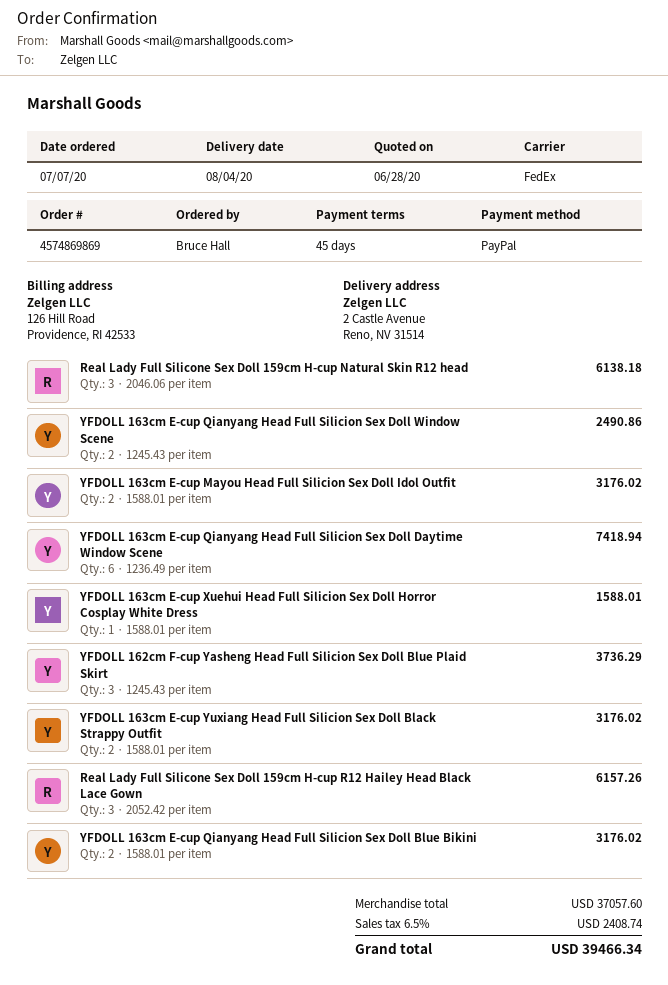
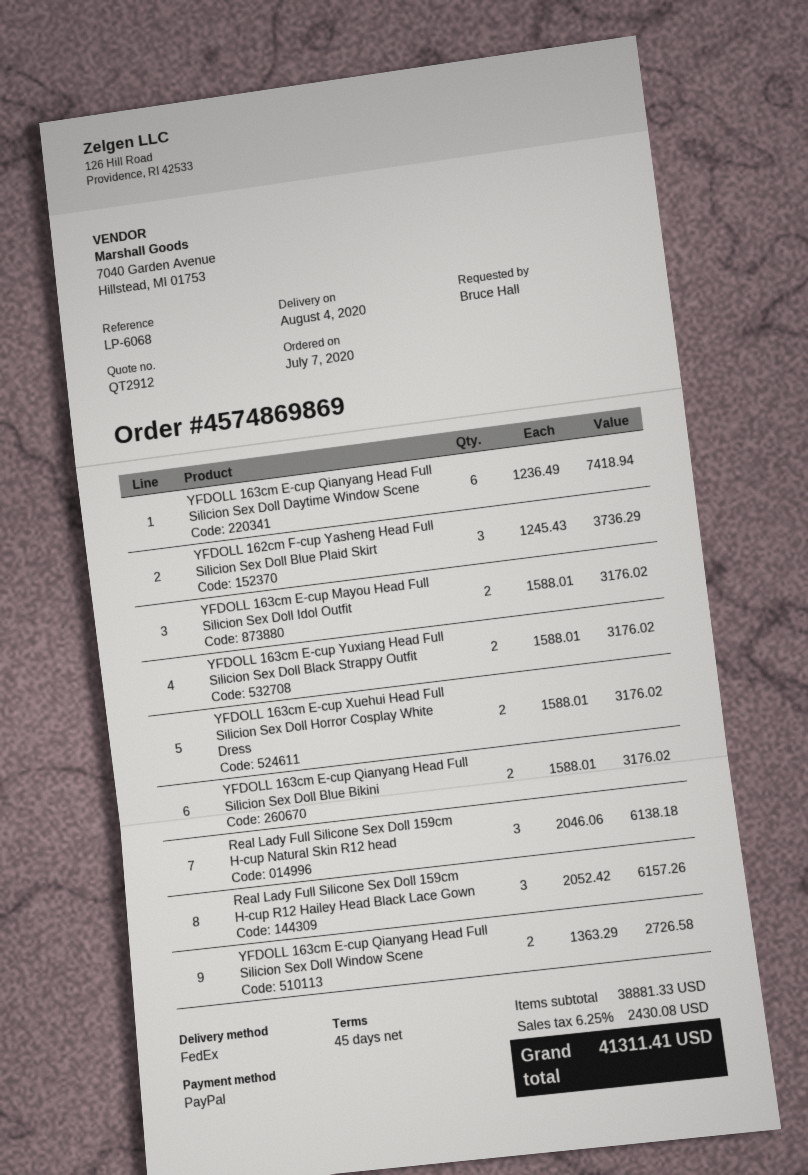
YFDOLL 163cm E-cup Qianyang Head Full Silicion Sex Doll Window Scene: 2 x 1245.43 = 2490.86 -> 2 x 1363.29 = 2726.58
YFDOLL 163cm E-cup Xuehui Head Full Silicion Sex Doll Horror Cosplay White Dress: 1 x 1588.01 = 1588.01 -> 2 x 1588.01 = 3176.02
subtotal: 37057.60 -> 38881.33
tax: 6.5% = 2408.74 -> 6.25% = 2430.08
total: 39466.34 -> 41311.41

